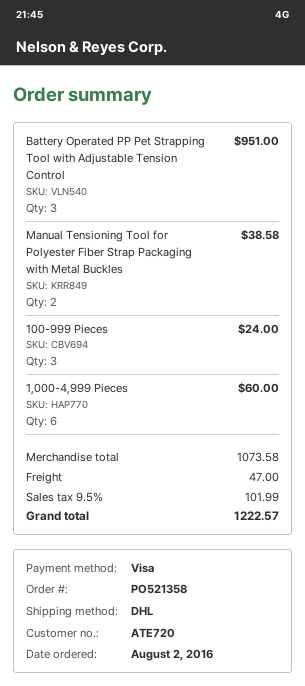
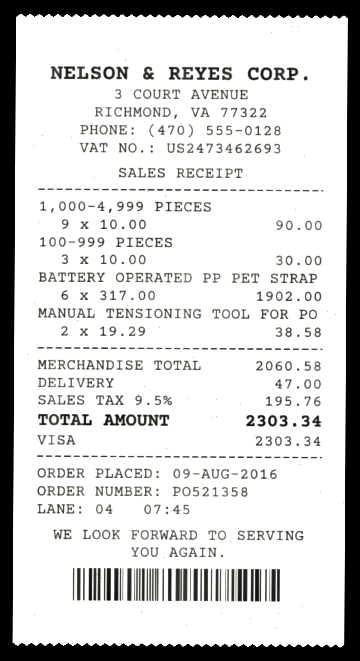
order date: 2016-08-02 -> 2016-08-09
Battery Operated PP Pet Strapping Tool with Adjustable Tension Control: 3 for 951.00 -> 6 for 1902.00
100-999 Pieces: 3 for 24.00 -> 3 for 30.00
1,000-4,999 Pieces: 6 for 60.00 -> 9 for 90.00
subtotal: 1073.58 -> 2060.58
tax: 9.5% = 101.99 -> 9.5% = 195.76
total: 1222.57 -> 2303.34

